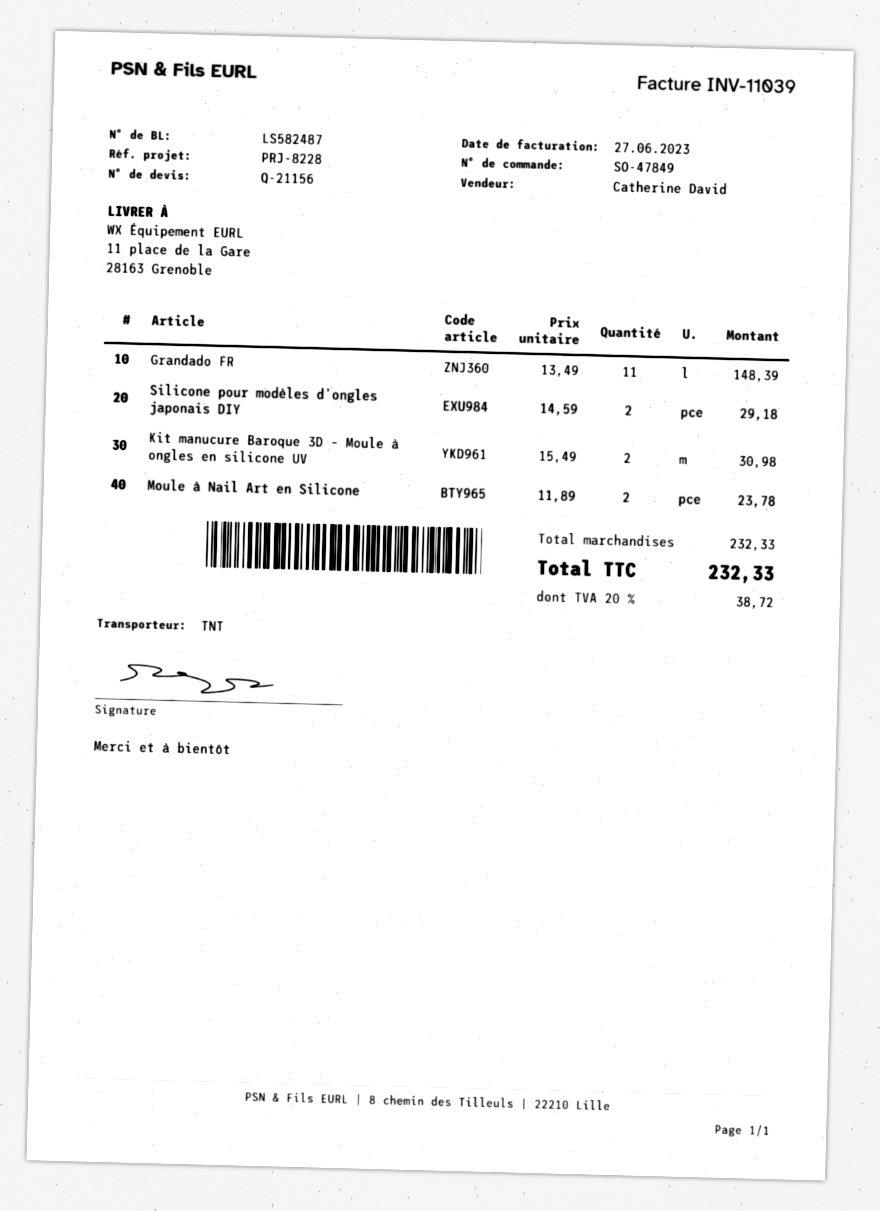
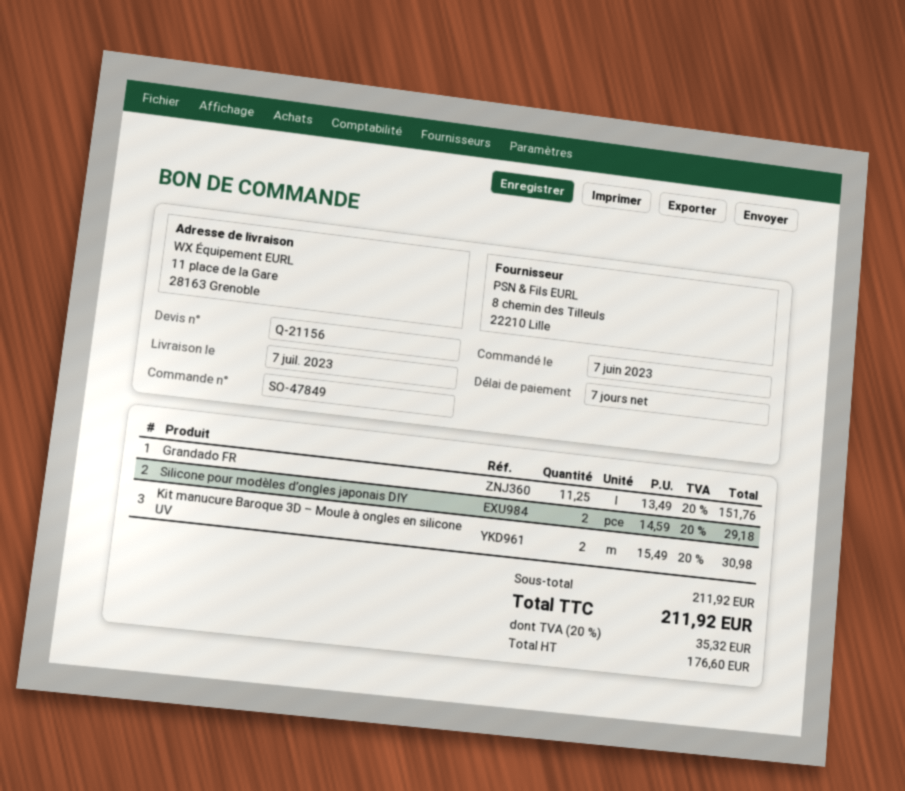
Grandado FR: 11 x 13.49 = 148.39 -> 11.25 x 13.49 = 151.76
Moule à Nail Art en Silicone: 2 x 11.89 = 23.78 -> none
subtotal: 232.33 -> 211.92
tax: 20% = 38.72 -> 20% = 35.32
total: 232.33 -> 211.92

